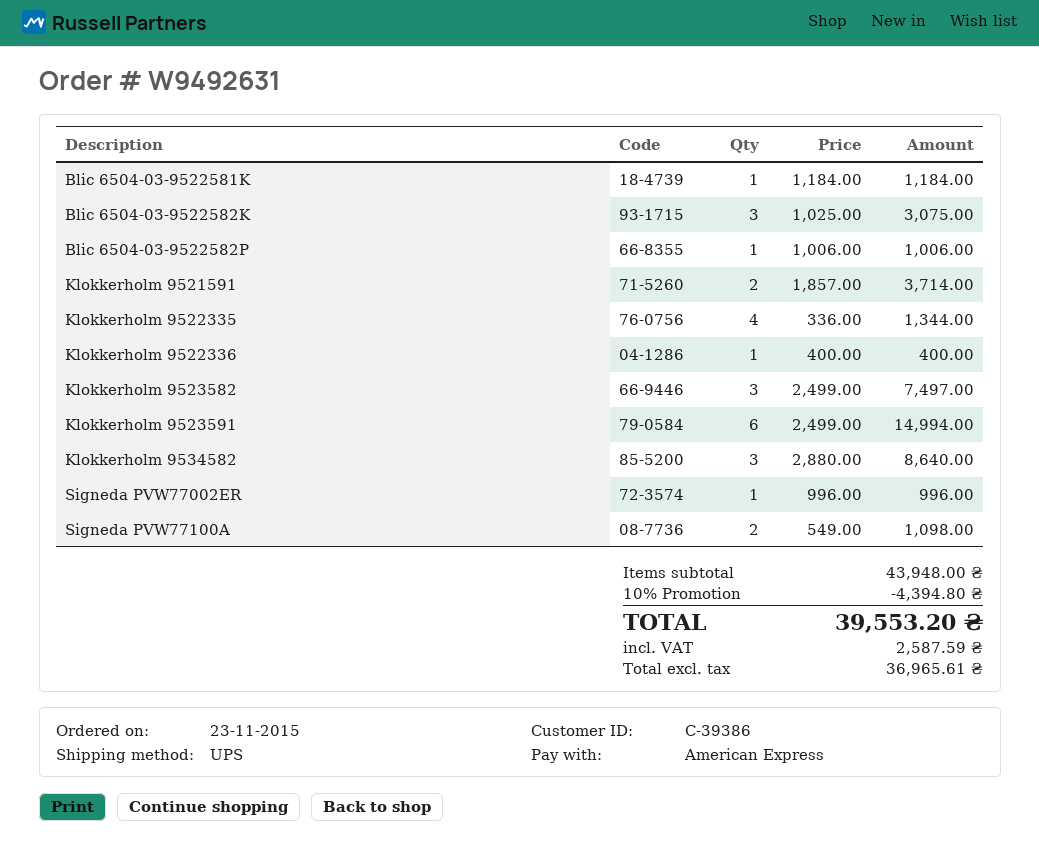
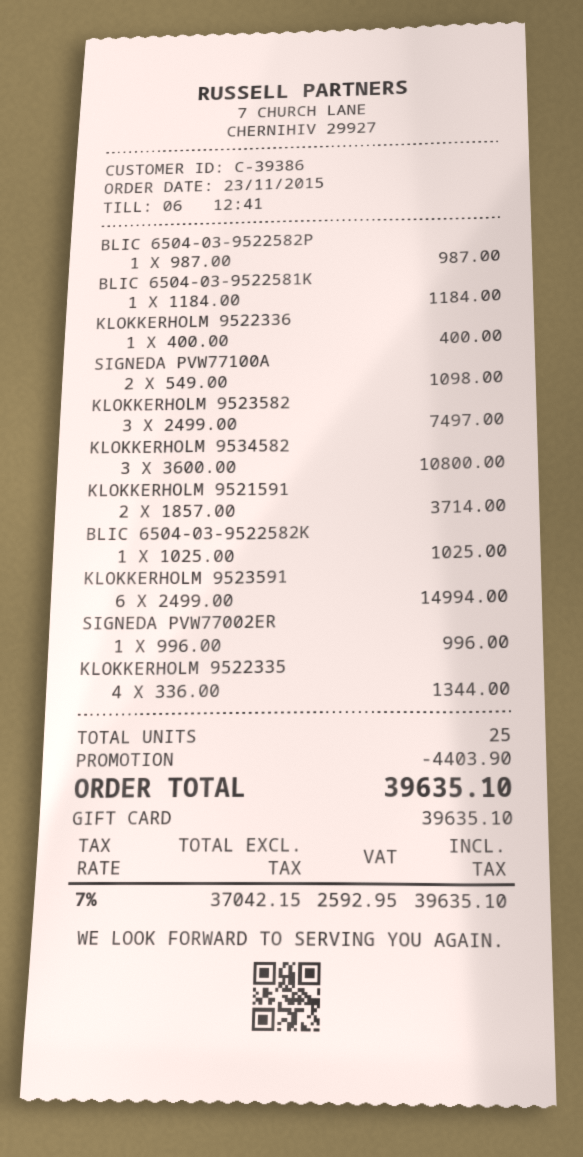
payment method: American Express -> gift card
Blic 6504-03-9522582K: 3 x 1025.00 = 3075.00 -> 1 x 1025.00 = 1025.00
Blic 6504-03-9522582P: 1 x 1006.00 = 1006.00 -> 1 x 987.00 = 987.00
Klokkerholm 9534582: 3 x 2880.00 = 8640.00 -> 3 x 3600.00 = 10800.00
discount: 4394.80 -> 4403.90
net: 36965.61 -> 37042.15
tax: 2587.59 -> 2592.95
total: 39553.20 -> 39635.10

